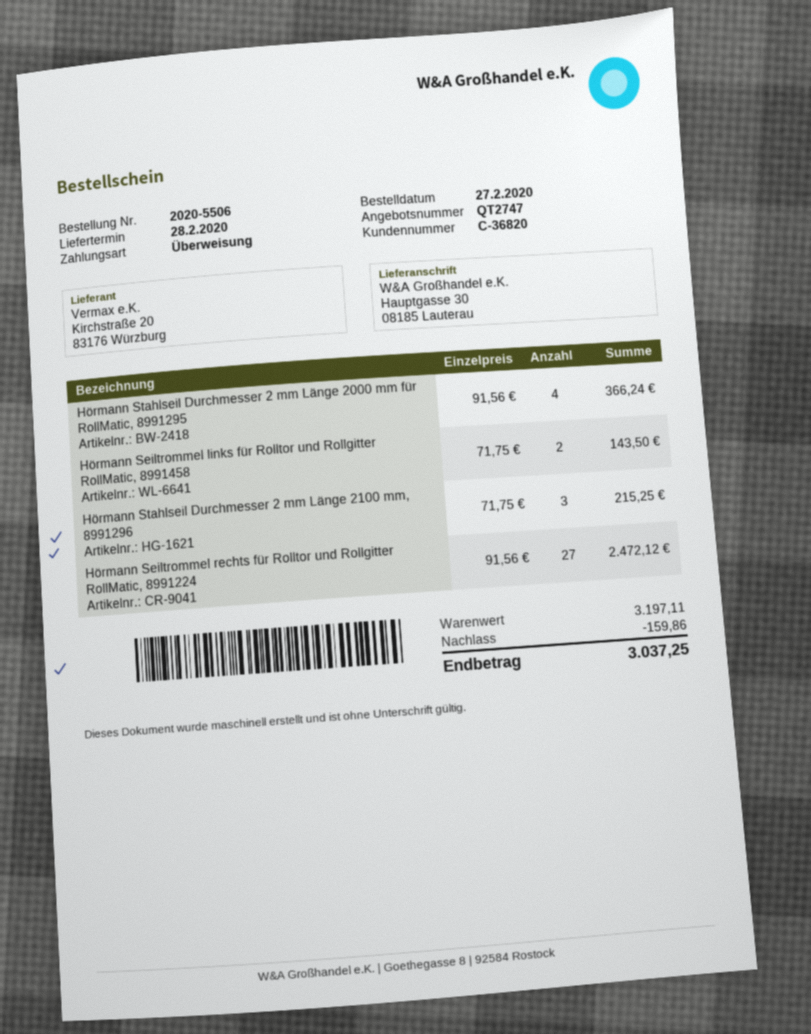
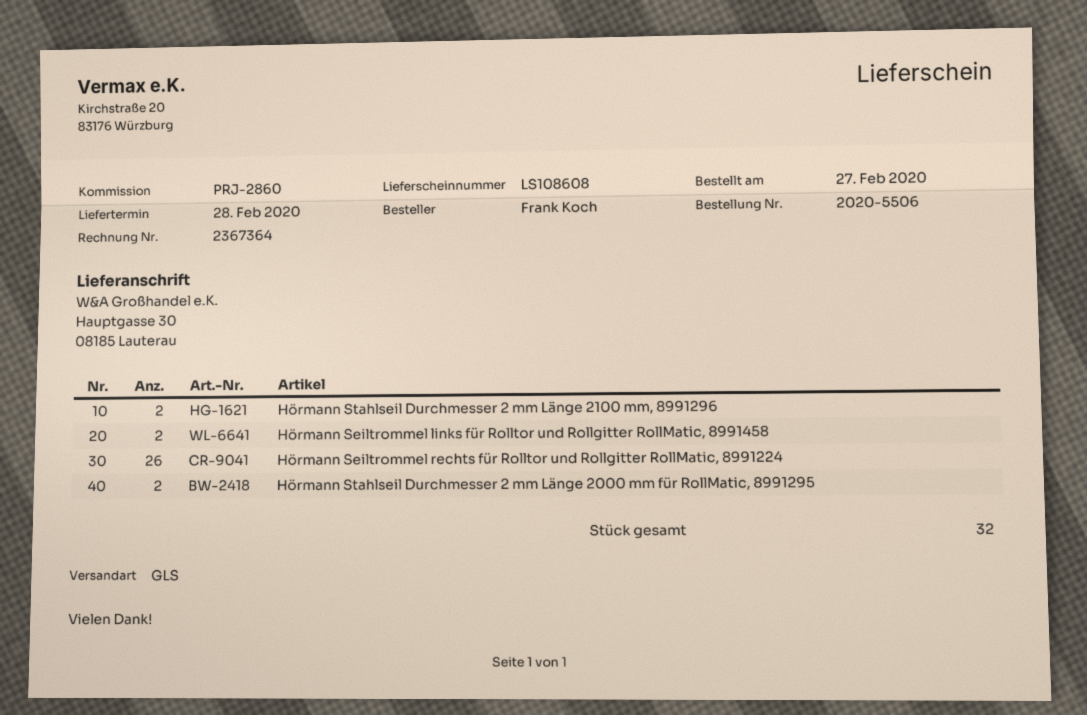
Hörmann Stahlseil Durchmesser 2 mm Länge 2000 mm für RollMatic, 8991295: 4 -> 2
Hörmann Stahlseil Durchmesser 2 mm Länge 2100 mm, 8991296: 3 -> 2
Hörmann Seiltrommel rechts für Rolltor und Rollgitter RollMatic, 8991224: 27 -> 26

